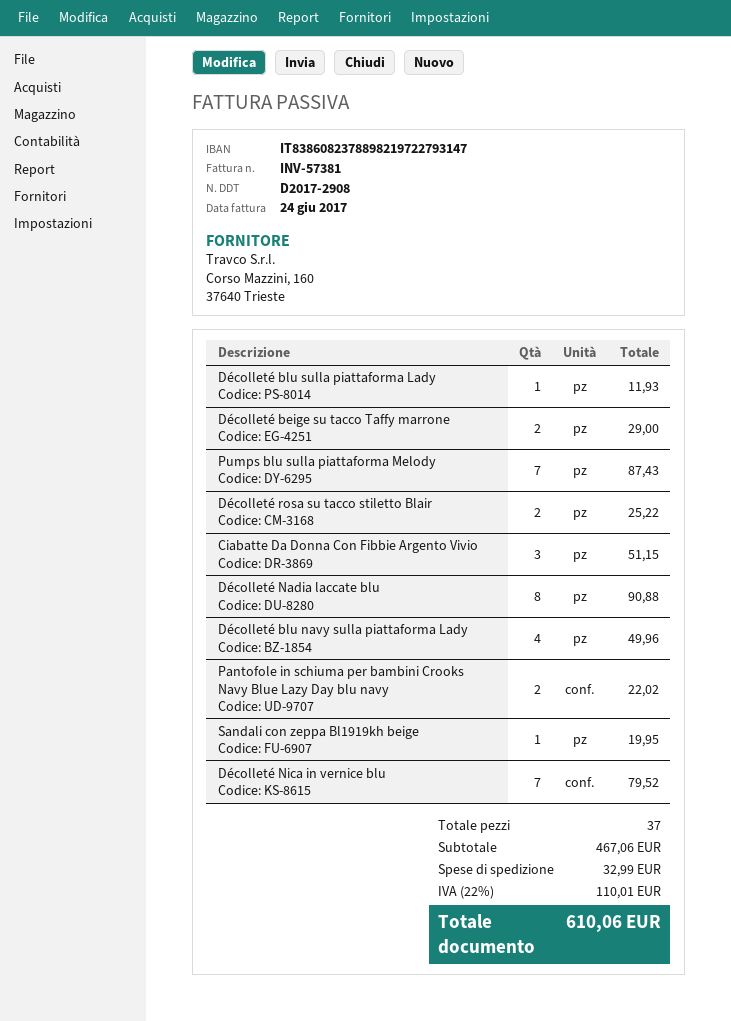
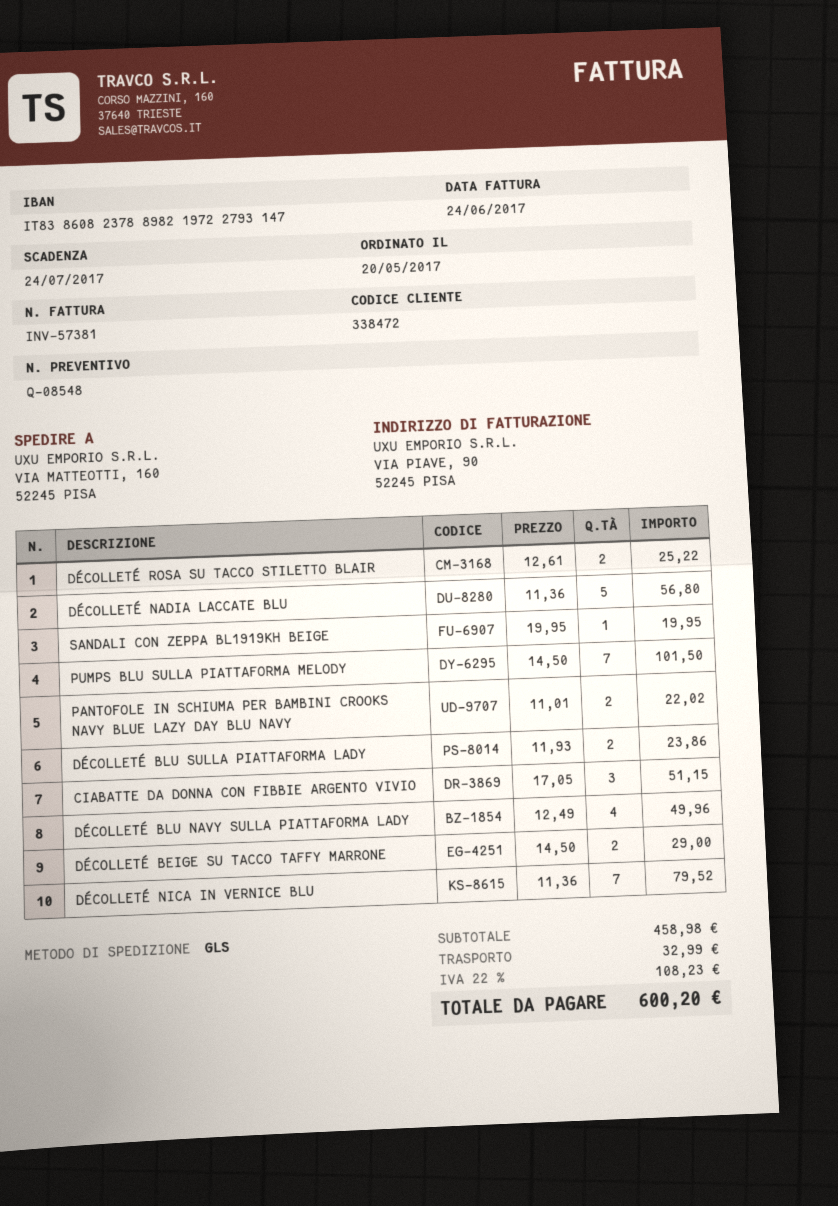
Décolleté blu sulla piattaforma Lady: 1 for 11.93 -> 2 for 23.86
Pumps blu sulla piattaforma Melody: 7 for 87.43 -> 7 for 101.50
Décolleté Nadia laccate blu: 8 for 90.88 -> 5 for 56.80
subtotal: 467.06 -> 458.98
tax: 22% = 110.01 -> 22% = 108.23
total: 610.06 -> 600.20

